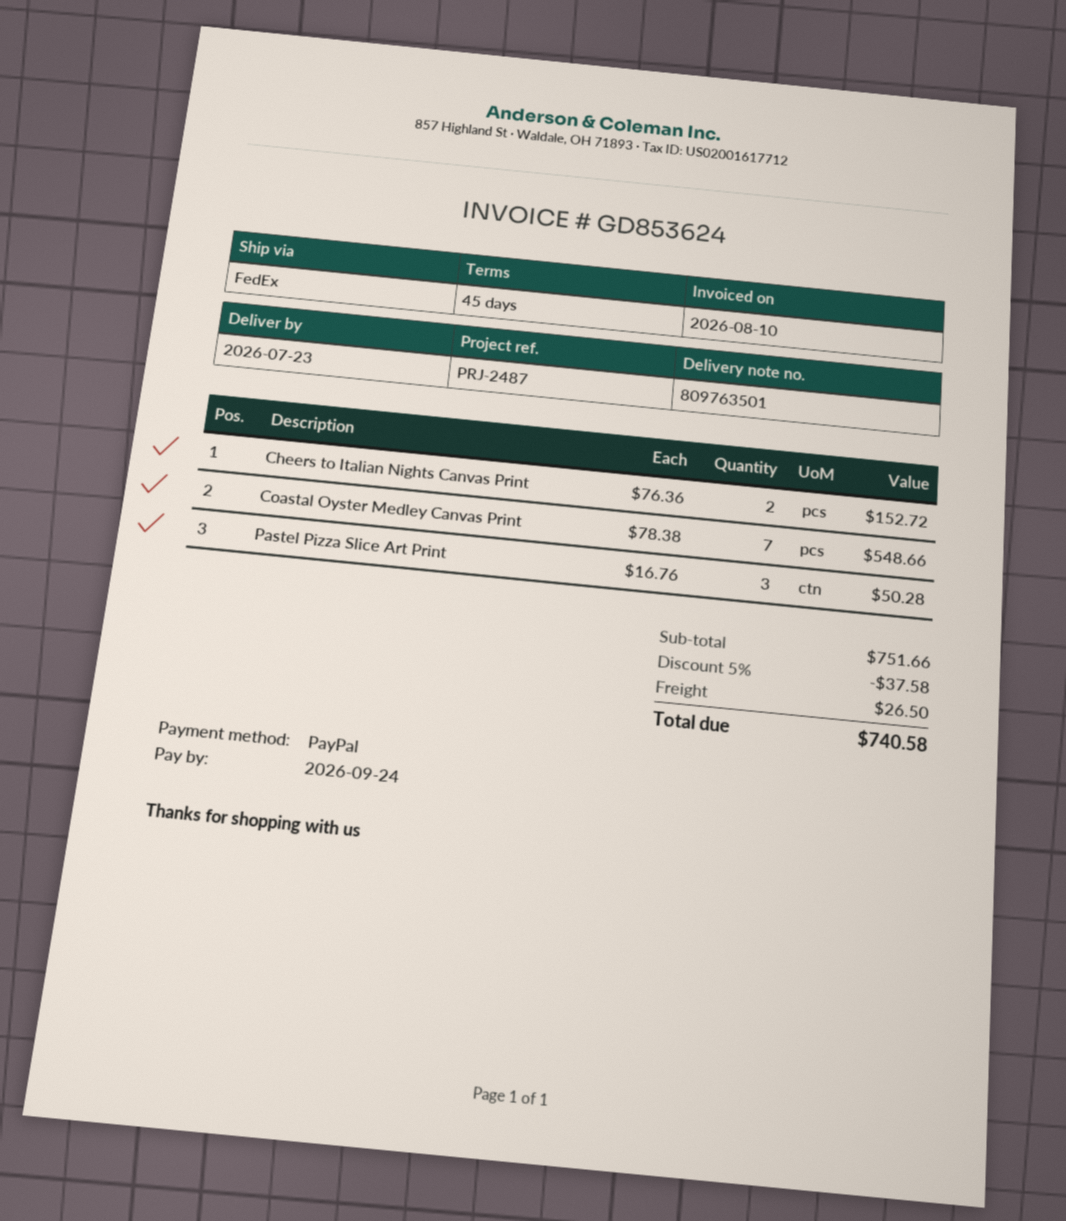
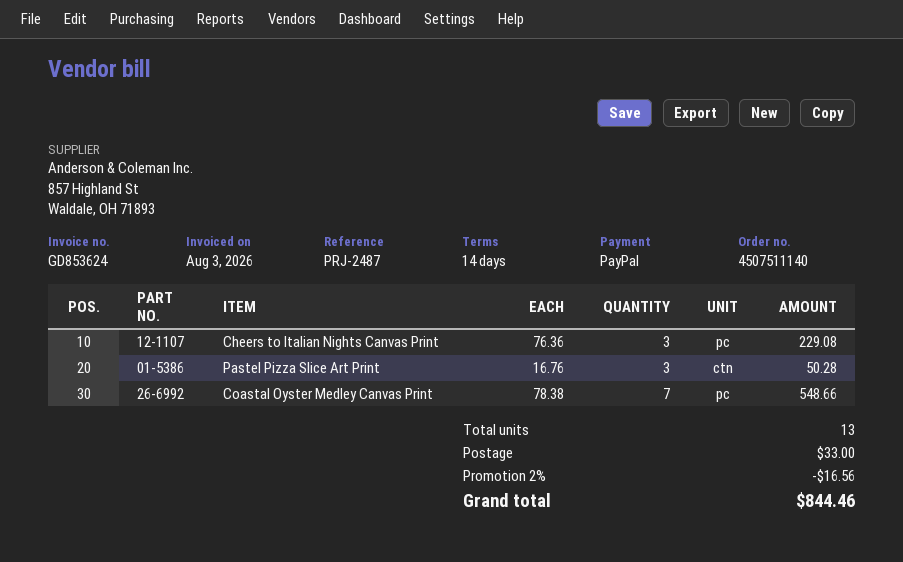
invoice date: 2026-08-10 -> 2026-08-03
payment terms: 45 days -> 14 days
Cheers to Italian Nights Canvas Print: 2 x 76.36 = 152.72 -> 3 x 76.36 = 229.08
discount: 5% = 37.58 -> 2% = 16.56
shipping: 26.50 -> 33.00
total: 740.58 -> 844.46

